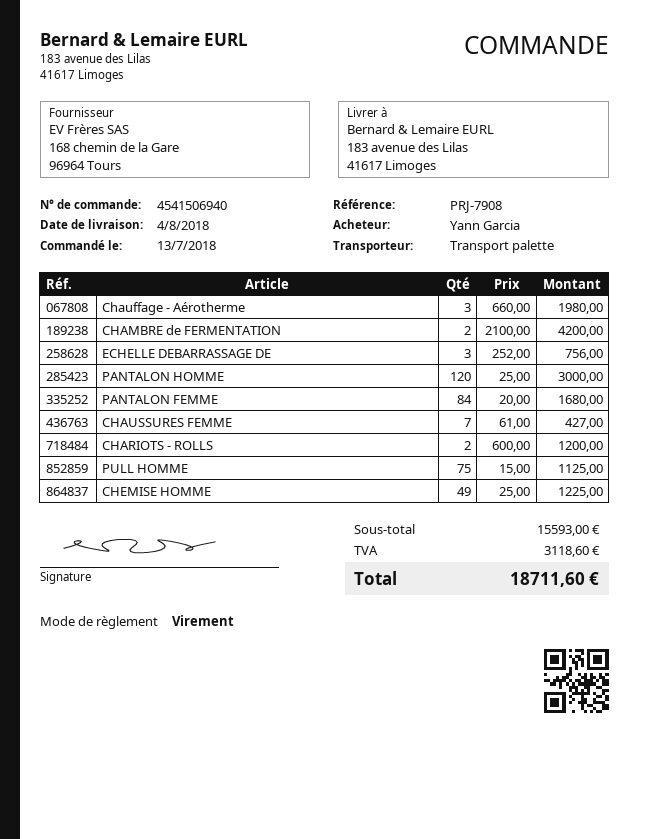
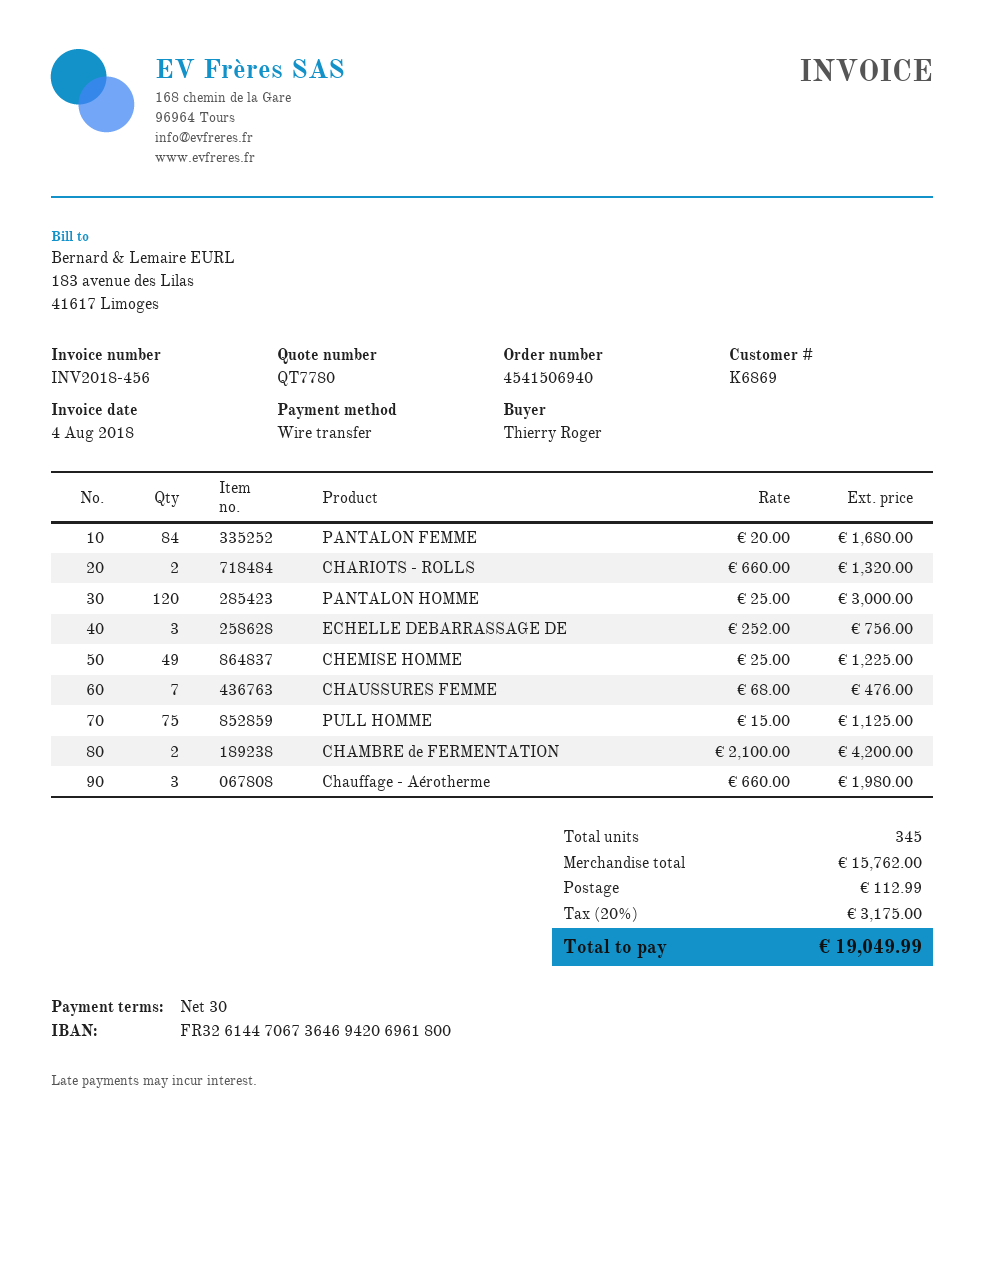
ordered by: Yann Garcia -> Thierry Roger
CHAUSSURES FEMME: 7 x 61.00 = 427.00 -> 7 x 68.00 = 476.00
CHARIOTS - ROLLS: 2 x 600.00 = 1200.00 -> 2 x 660.00 = 1320.00
subtotal: 15593.00 -> 15762.00
shipping: none -> 112.99
tax: 3118.60 -> 3175.00
total: 18711.60 -> 19049.99

